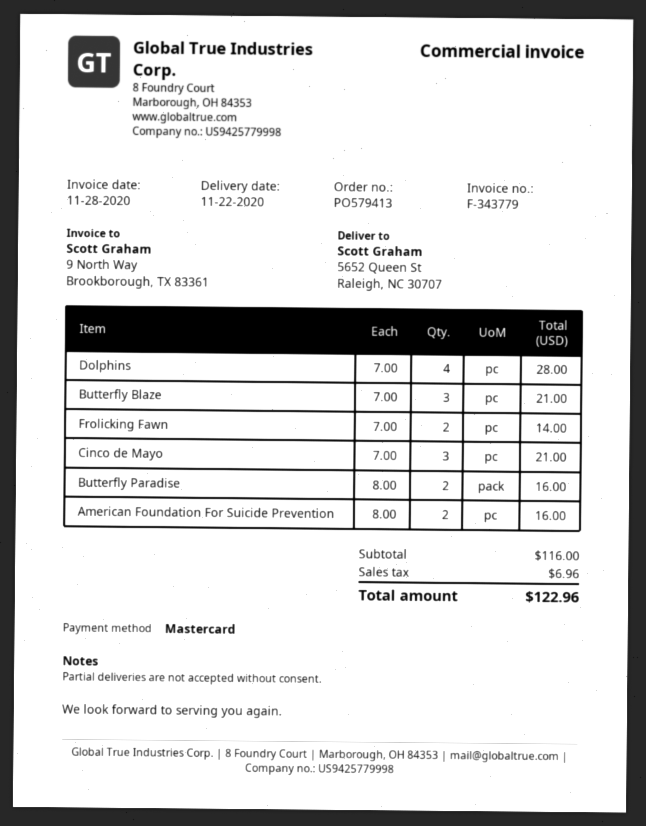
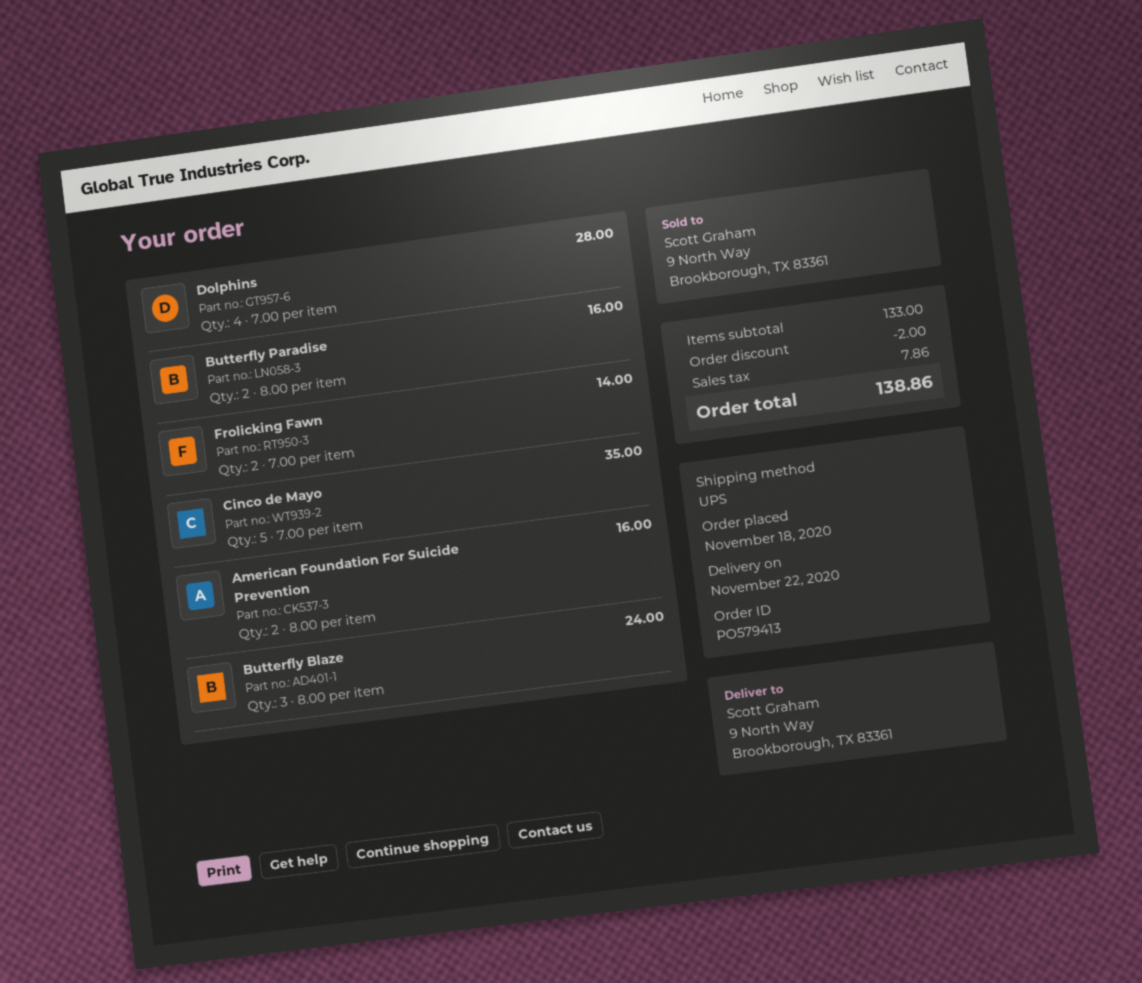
ship to: 5652 Queen St, Raleigh, NC 30707 -> 9 North Way, Brookborough, TX 83361
Butterfly Blaze: 3 x 7.00 = 21.00 -> 3 x 8.00 = 24.00
Cinco de Mayo: 3 x 7.00 = 21.00 -> 5 x 7.00 = 35.00
subtotal: 116.00 -> 133.00
discount: none -> 2.00
tax: 6.96 -> 7.86
total: 122.96 -> 138.86

